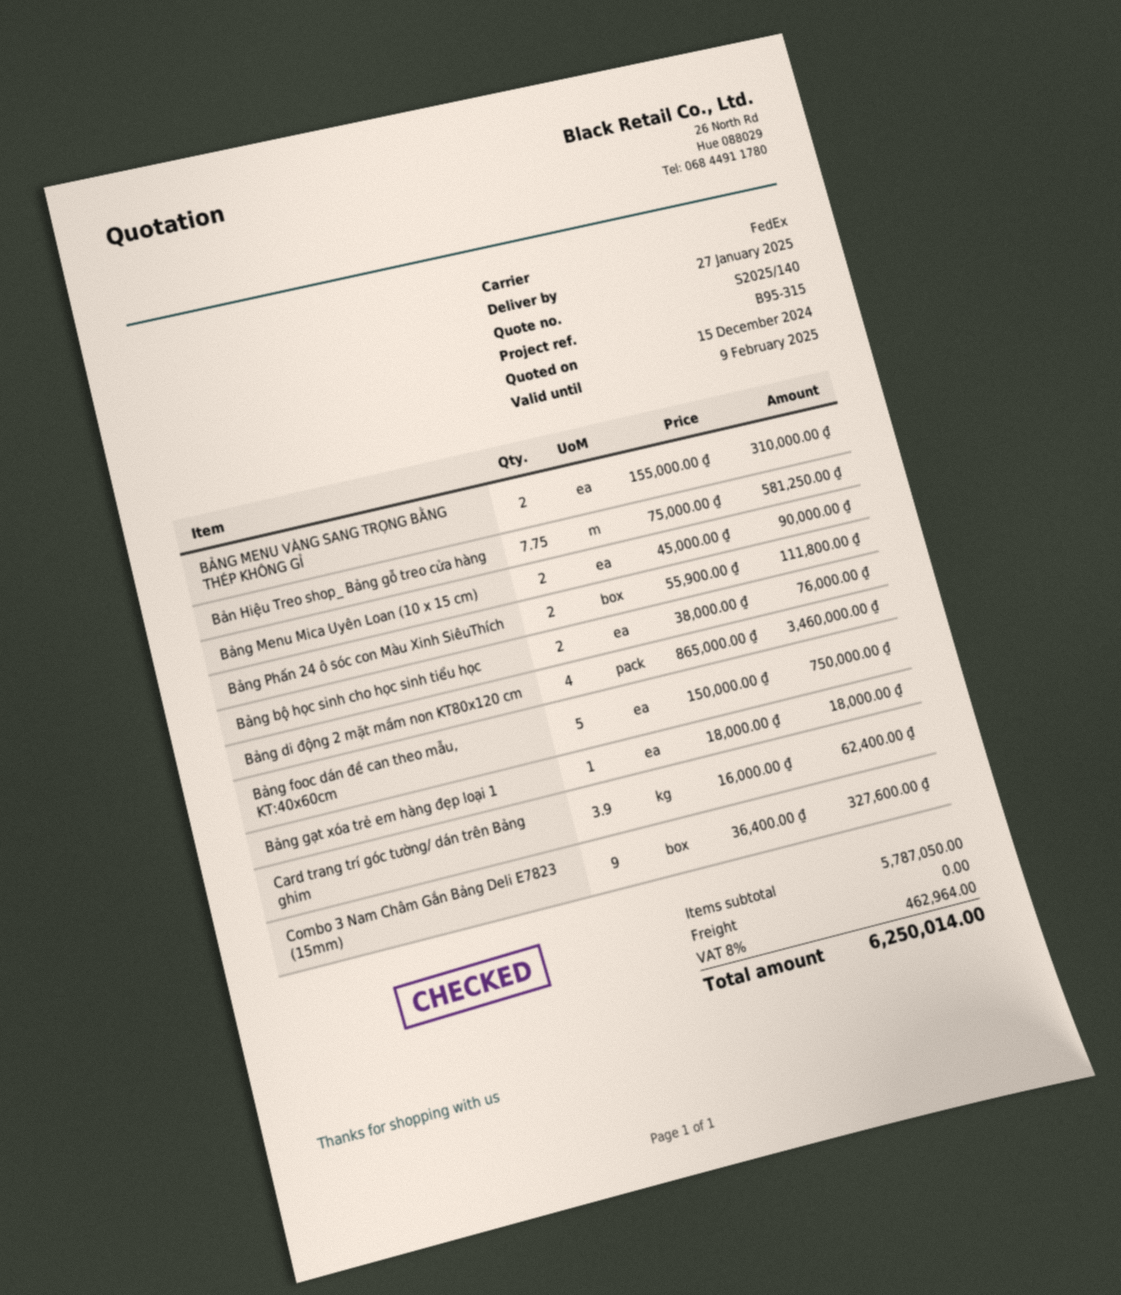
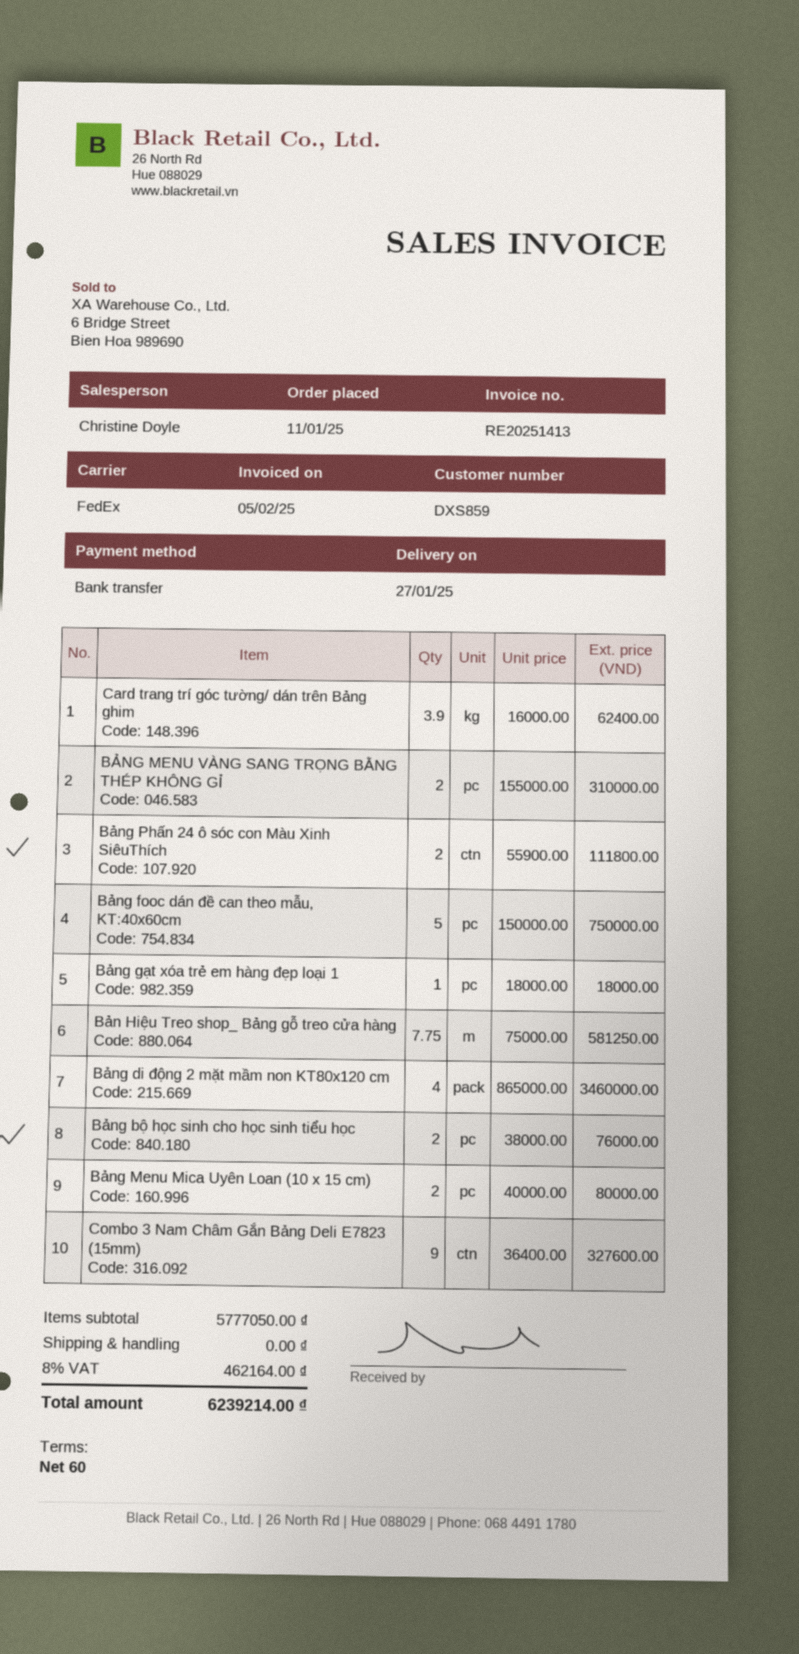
Bảng Menu Mica Uyên Loan (10 x 15 cm): 2 x 45000.00 = 90000.00 -> 2 x 40000.00 = 80000.00
subtotal: 5787050.00 -> 5777050.00
tax: 8% = 462964.00 -> 8% = 462164.00
total: 6250014.00 -> 6239214.00

